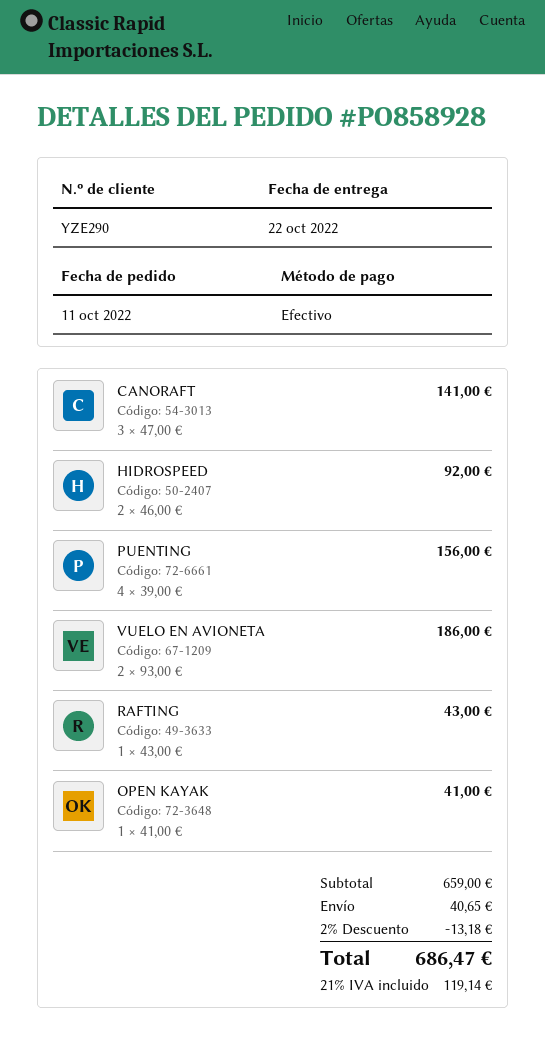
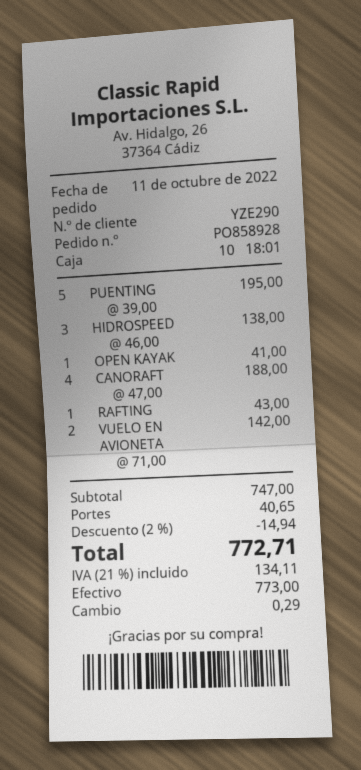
CANORAFT: 3 x 47.00 = 141.00 -> 4 x 47.00 = 188.00
HIDROSPEED: 2 x 46.00 = 92.00 -> 3 x 46.00 = 138.00
PUENTING: 4 x 39.00 = 156.00 -> 5 x 39.00 = 195.00
VUELO EN AVIONETA: 2 x 93.00 = 186.00 -> 2 x 71.00 = 142.00
subtotal: 659.00 -> 747.00
discount: 2% = 13.18 -> 2% = 14.94
tax: 21% = 119.14 -> 21% = 134.11
total: 686.47 -> 772.71

